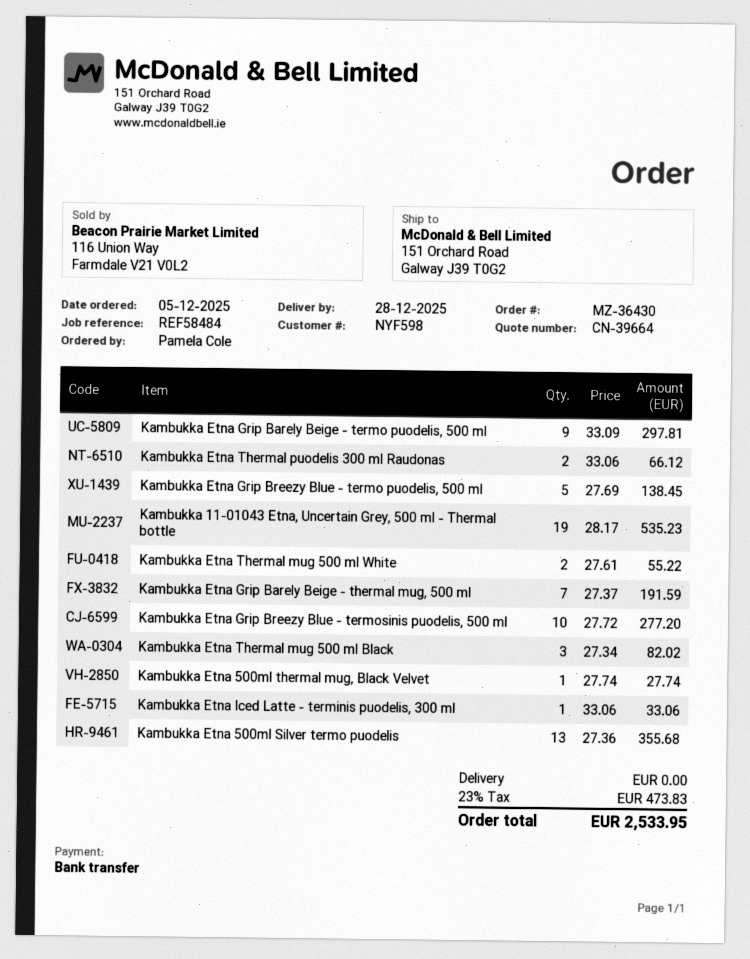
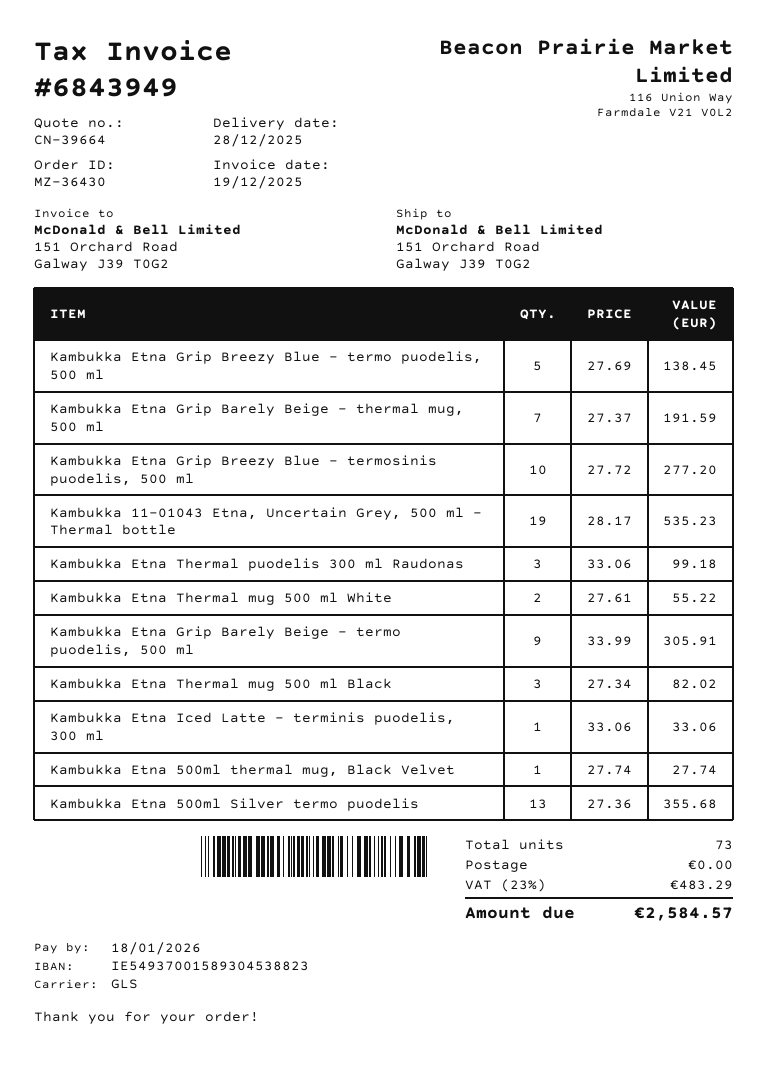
Kambukka Etna Grip Barely Beige - termo puodelis, 500 ml: 9 x 33.09 = 297.81 -> 9 x 33.99 = 305.91
Kambukka Etna Thermal puodelis 300 ml Raudonas: 2 x 33.06 = 66.12 -> 3 x 33.06 = 99.18
tax: 23% = 473.83 -> 23% = 483.29
total: 2533.95 -> 2584.57

